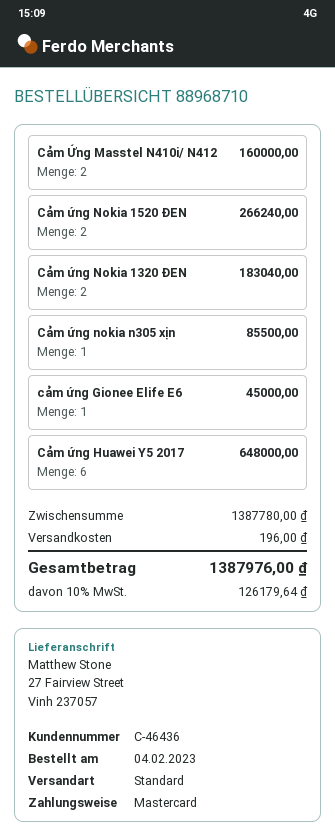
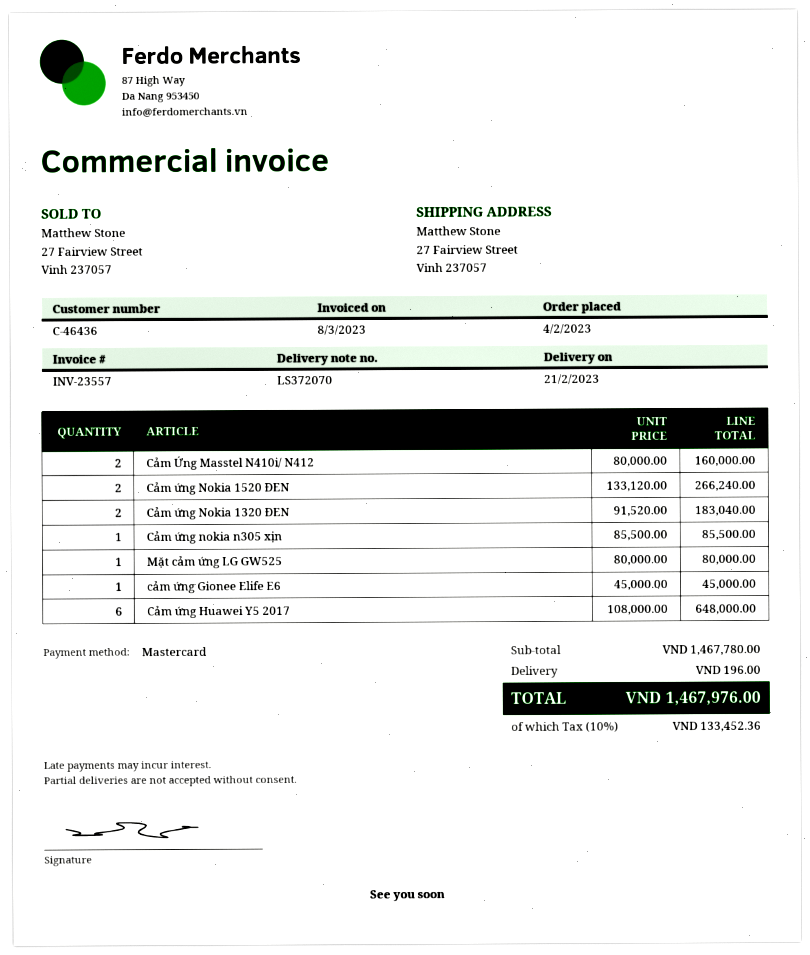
Mặt cảm ứng LG GW525: none -> 1 for 80000.00
subtotal: 1387780.00 -> 1467780.00
tax: 10% = 126179.64 -> 10% = 133452.36
total: 1387976.00 -> 1467976.00

